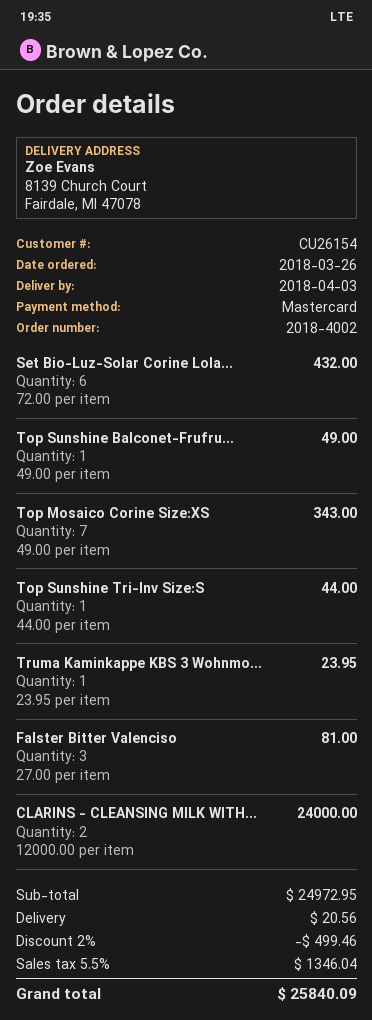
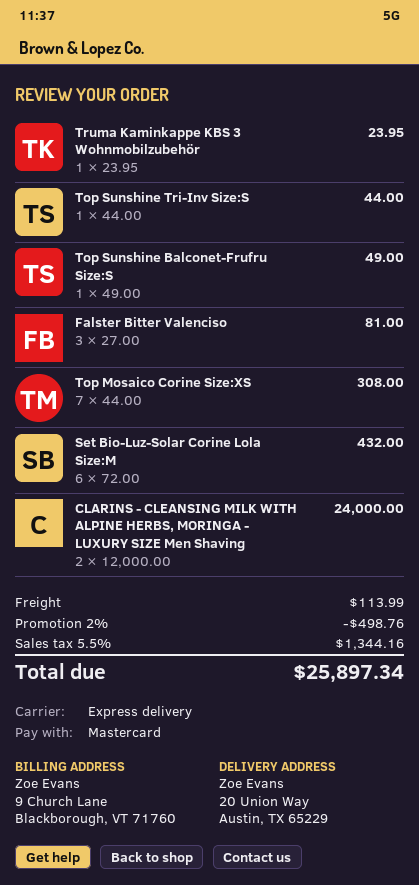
ship to: 8139 Church Court, Fairdale, MI 47078 -> 20 Union Way, Austin, TX 65229
Top Mosaico Corine Size:XS: 7 x 49.00 = 343.00 -> 7 x 44.00 = 308.00
discount: 2% = 499.46 -> 2% = 498.76
shipping: 20.56 -> 113.99
tax: 5.5% = 1346.04 -> 5.5% = 1344.16
total: 25840.09 -> 25897.34

